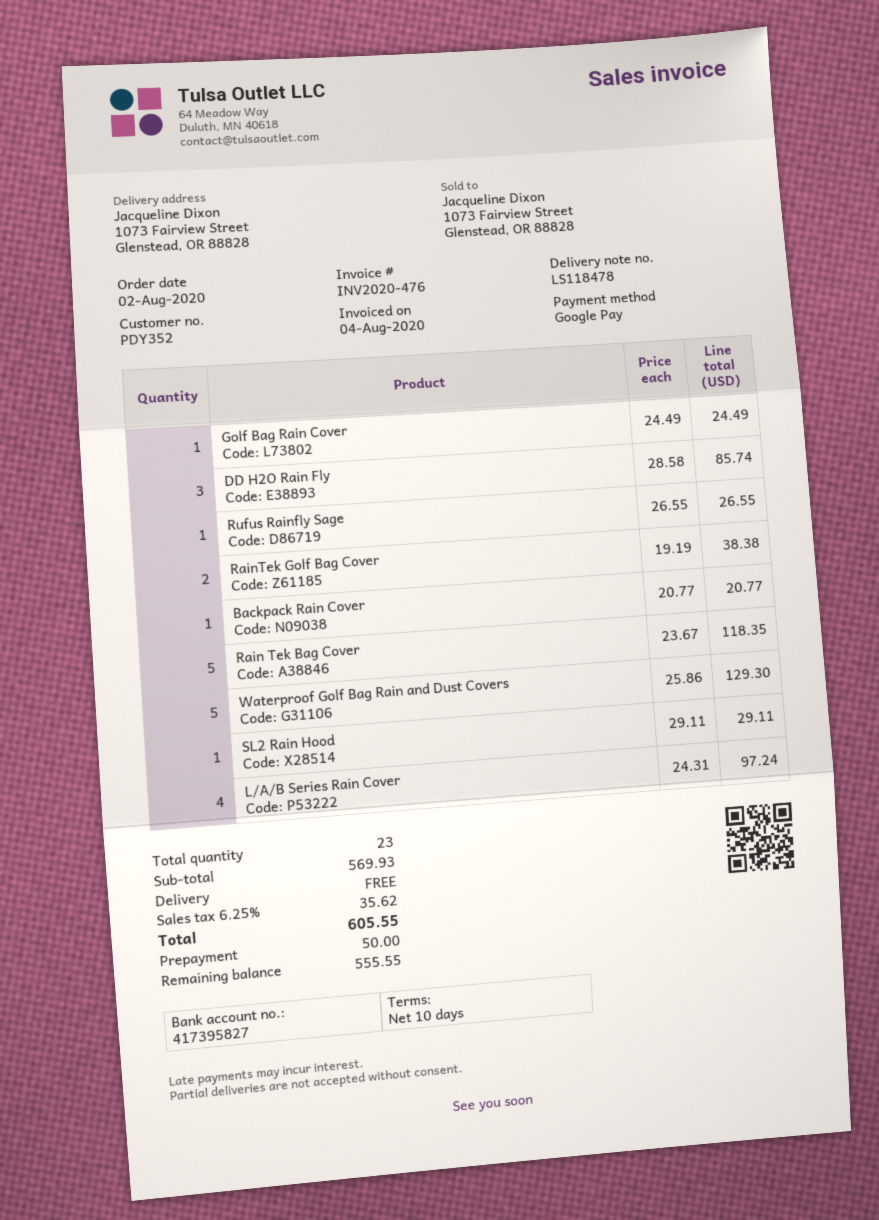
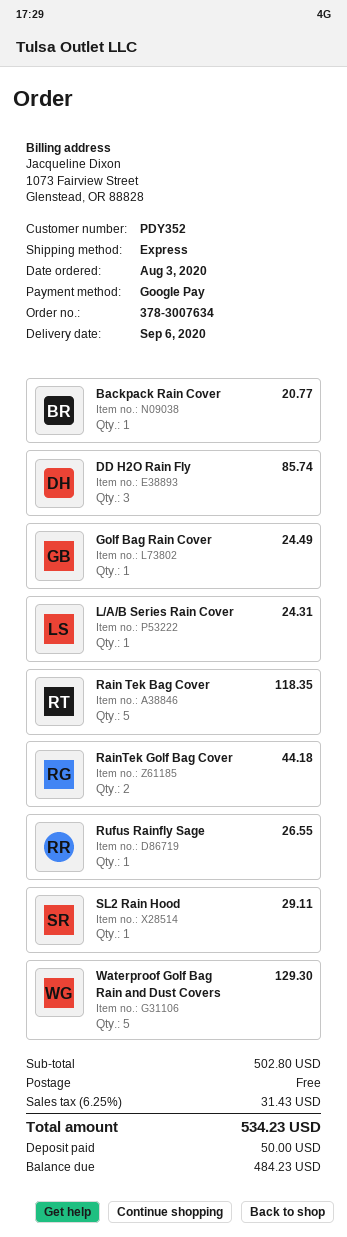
order date: 2020-08-02 -> 2020-08-03
RainTek Golf Bag Cover: 2 for 38.38 -> 2 for 44.18
L/A/B Series Rain Cover: 4 for 97.24 -> 1 for 24.31
subtotal: 569.93 -> 502.80
tax: 6.25% = 35.62 -> 6.25% = 31.43
total: 605.55 -> 534.23
balance: 555.55 -> 484.23

